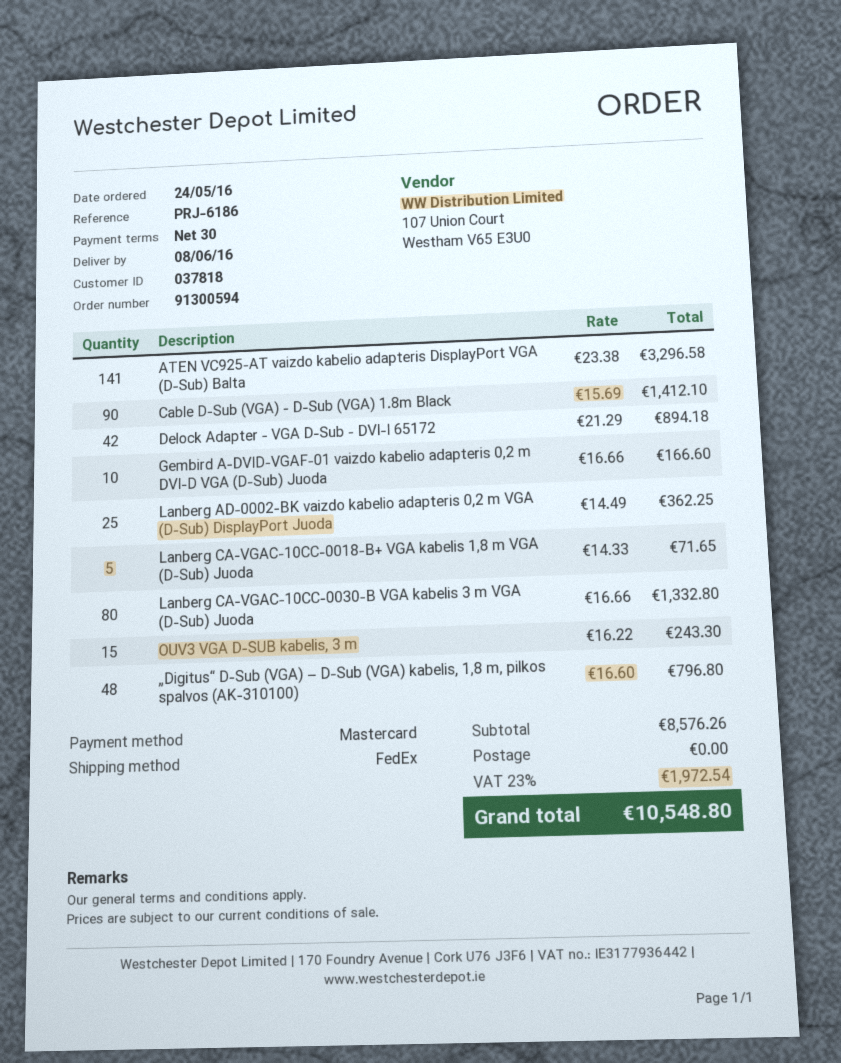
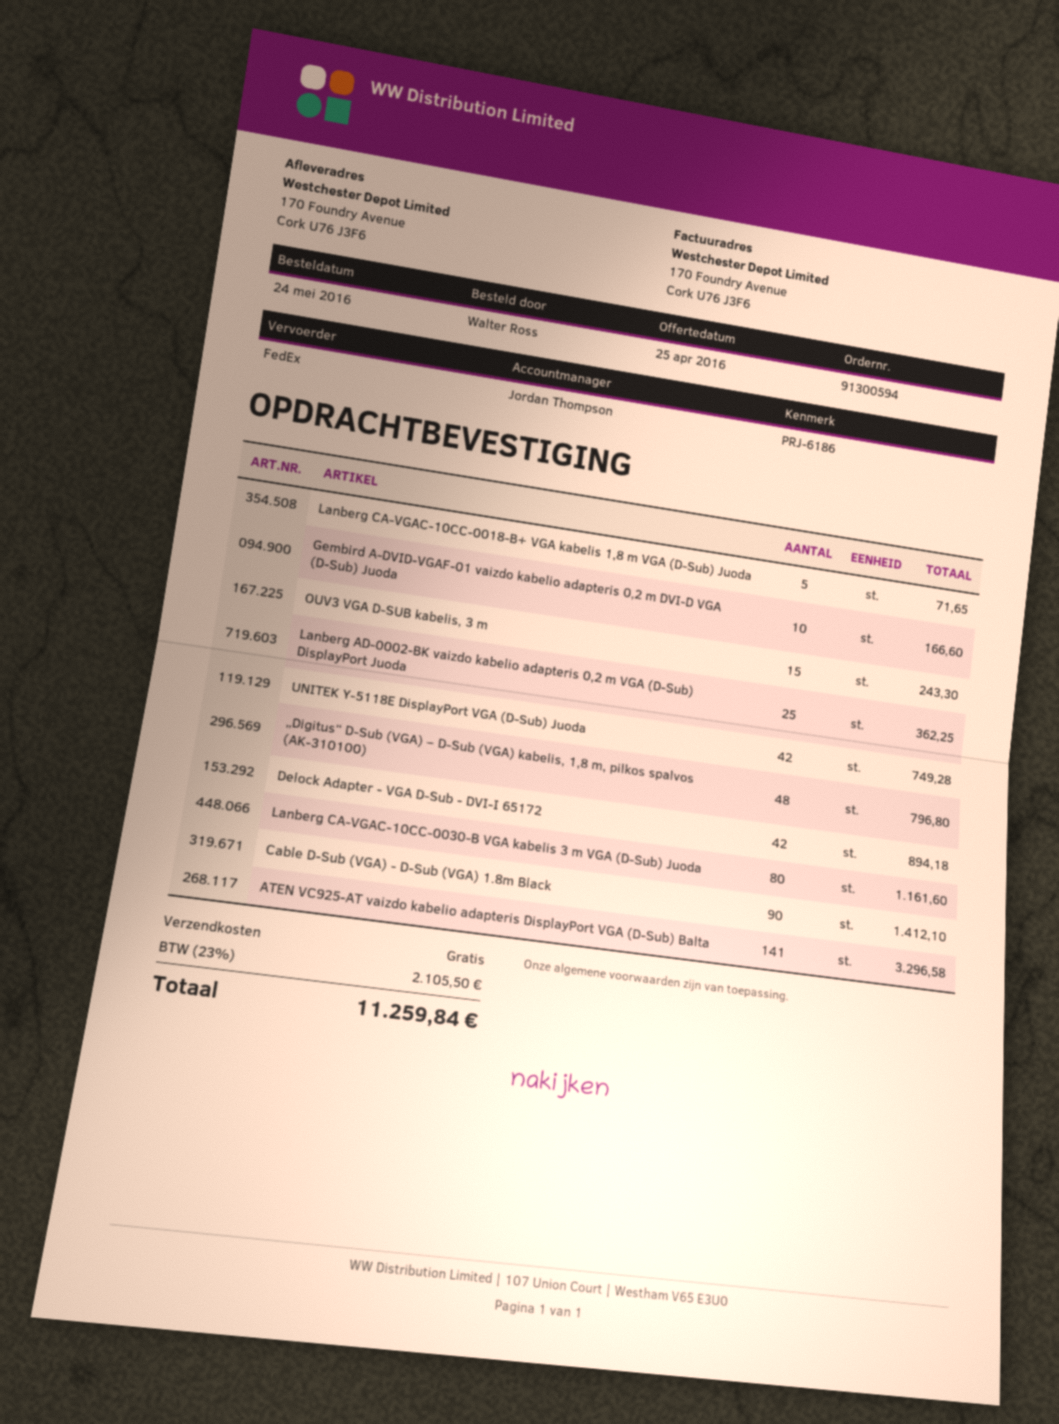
Lanberg CA-VGAC-10CC-0030-B VGA kabelis 3 m VGA (D-Sub) Juoda: 80 for 1332.80 -> 80 for 1161.60
UNITEK Y-5118E DisplayPort VGA (D-Sub) Juoda: none -> 42 for 749.28
tax: 23% = 1972.54 -> 23% = 2105.50
total: 10548.80 -> 11259.84

